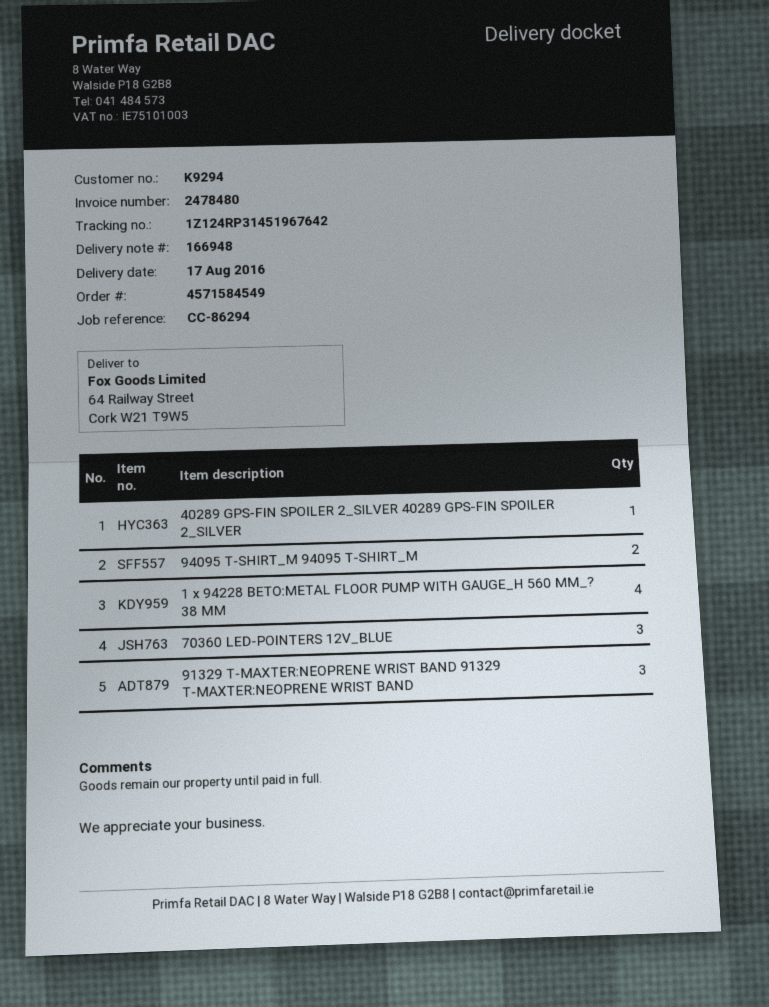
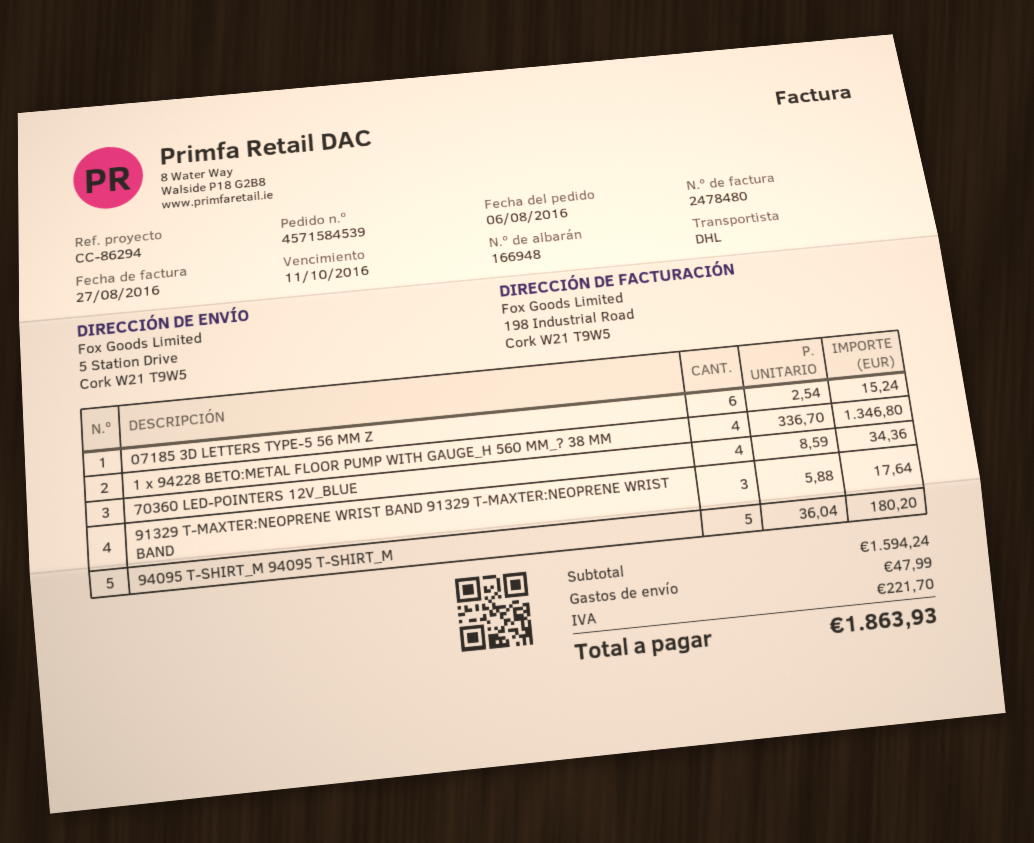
order number: 4571584549 -> 4571584539
ship to: 64 Railway Street, Cork W21 T9W5 -> 5 Station Drive, Cork W21 T9W5
40289 GPS-FIN SPOILER 2_SILVER 40289 GPS-FIN SPOILER 2_SILVER: 1 -> none
94095 T-SHIRT_M 94095 T-SHIRT_M: 2 -> 5
70360 LED-POINTERS 12V_BLUE: 3 -> 4
07185 3D LETTERS TYPE-5 56 MM Z: none -> 6

